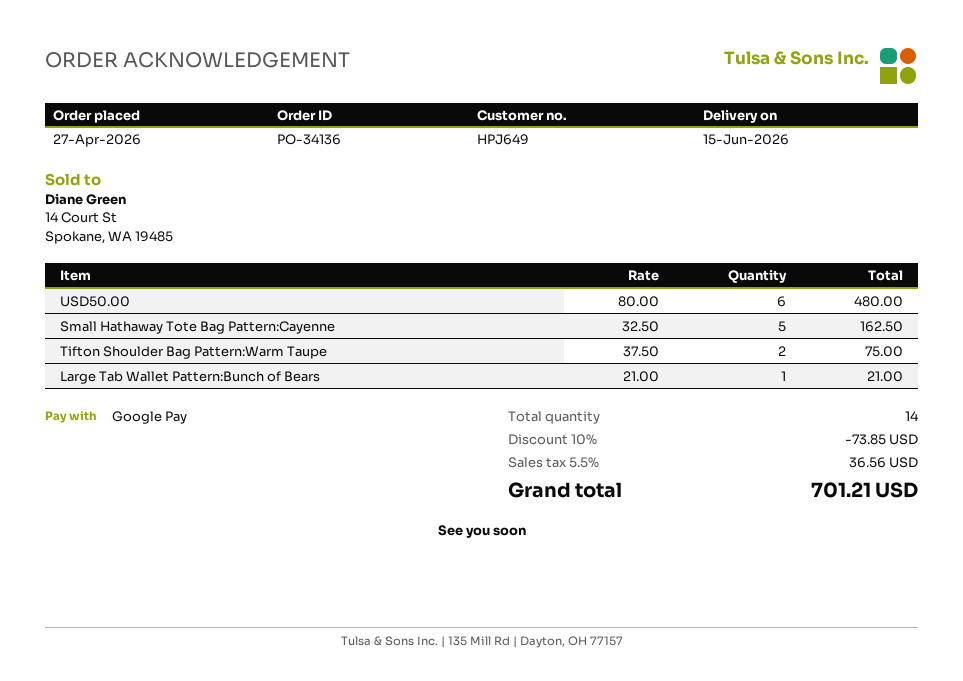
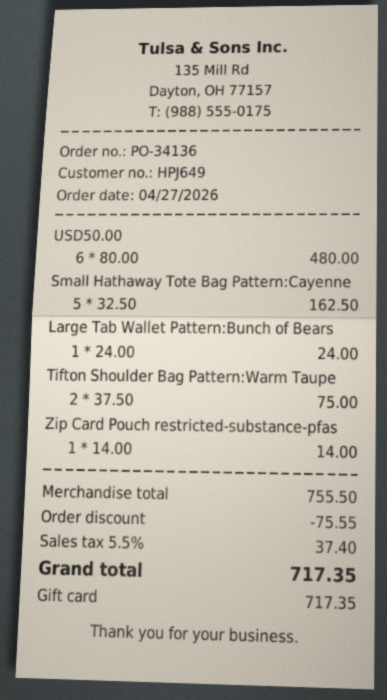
payment method: Google Pay -> gift card
Large Tab Wallet Pattern:Bunch of Bears: 1 x 21.00 = 21.00 -> 1 x 24.00 = 24.00
Zip Card Pouch restricted-substance-pfas: none -> 1 x 14.00 = 14.00
discount: 73.85 -> 75.55
tax: 5.5% = 36.56 -> 5.5% = 37.40
total: 701.21 -> 717.35

